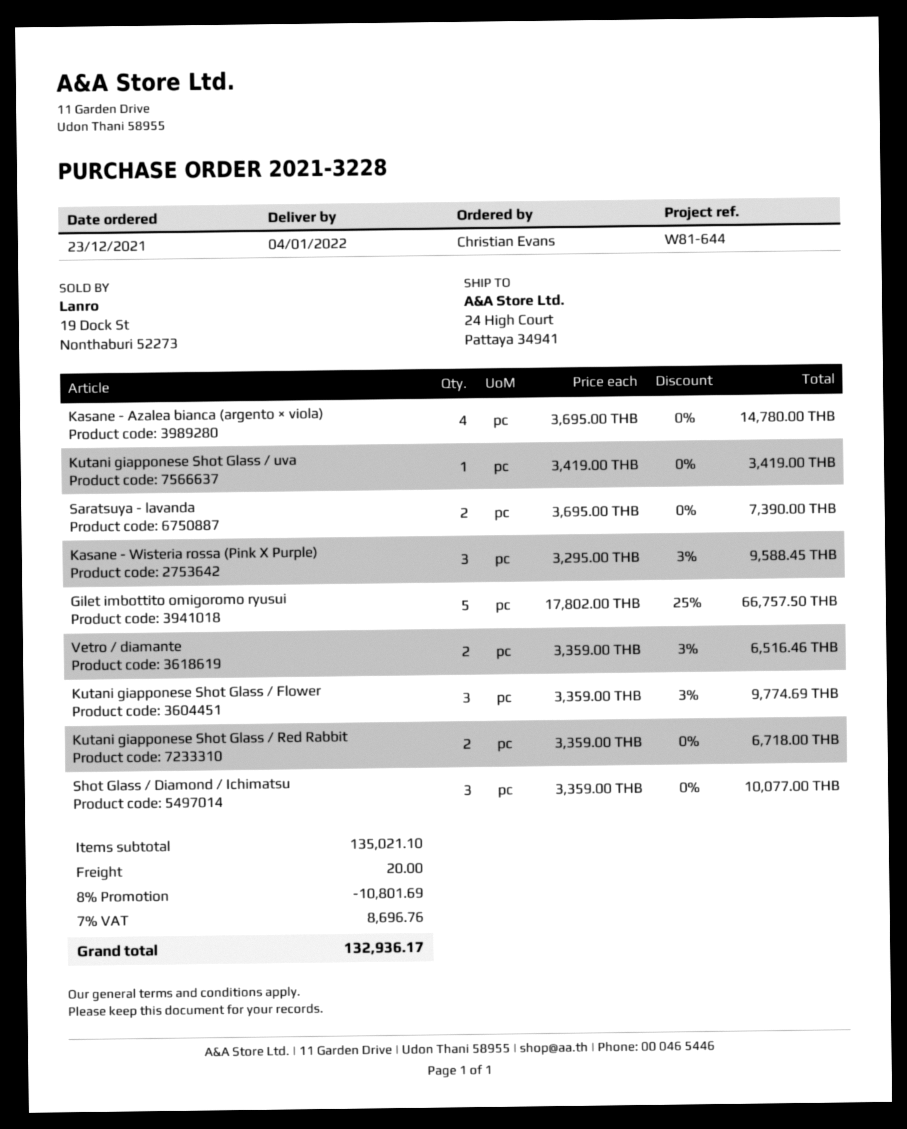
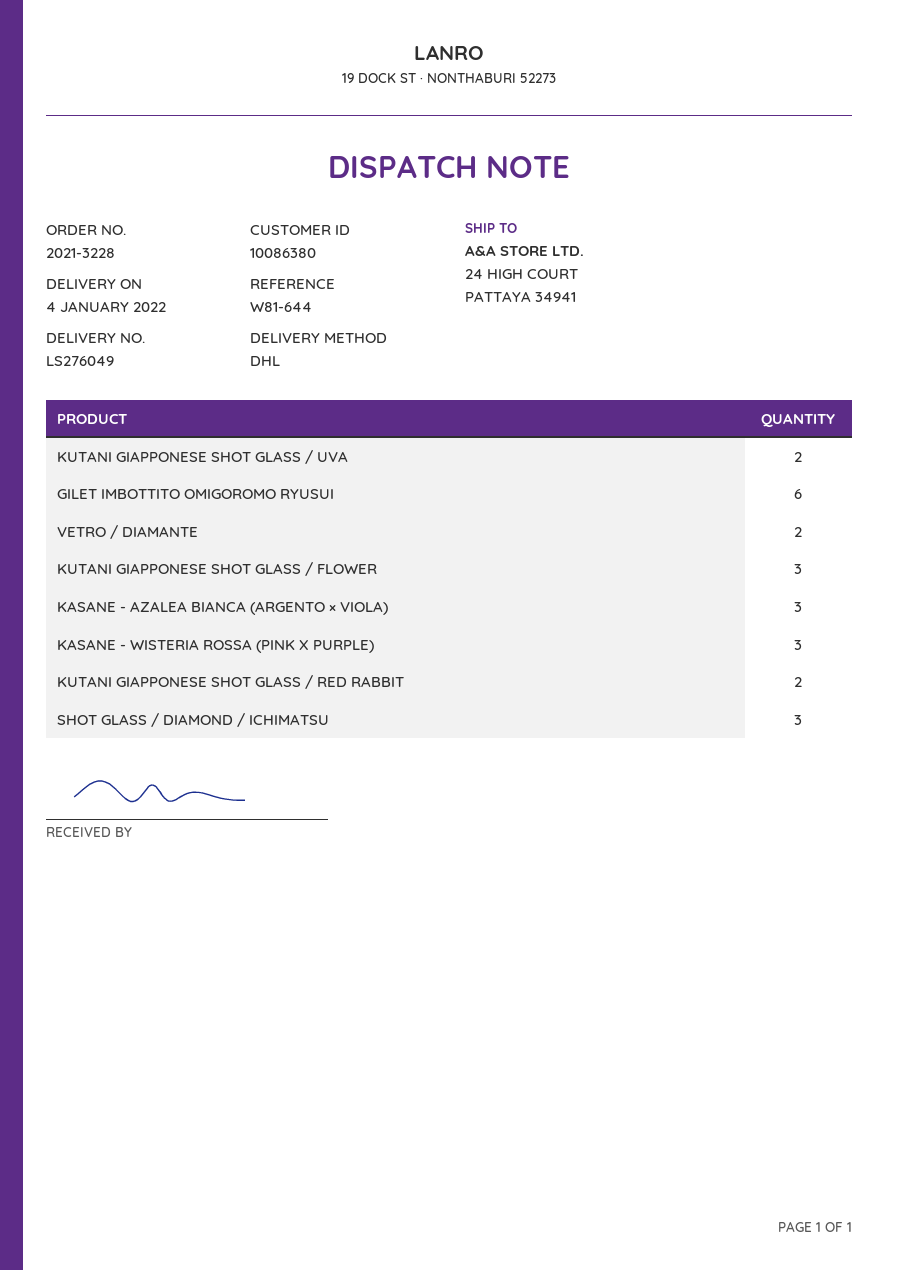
Kasane - Azalea bianca (argento × viola): 4 -> 3
Kutani giapponese Shot Glass / uva: 1 -> 2
Saratsuya - lavanda: 2 -> none
Gilet imbottito omigoromo ryusui: 5 -> 6

